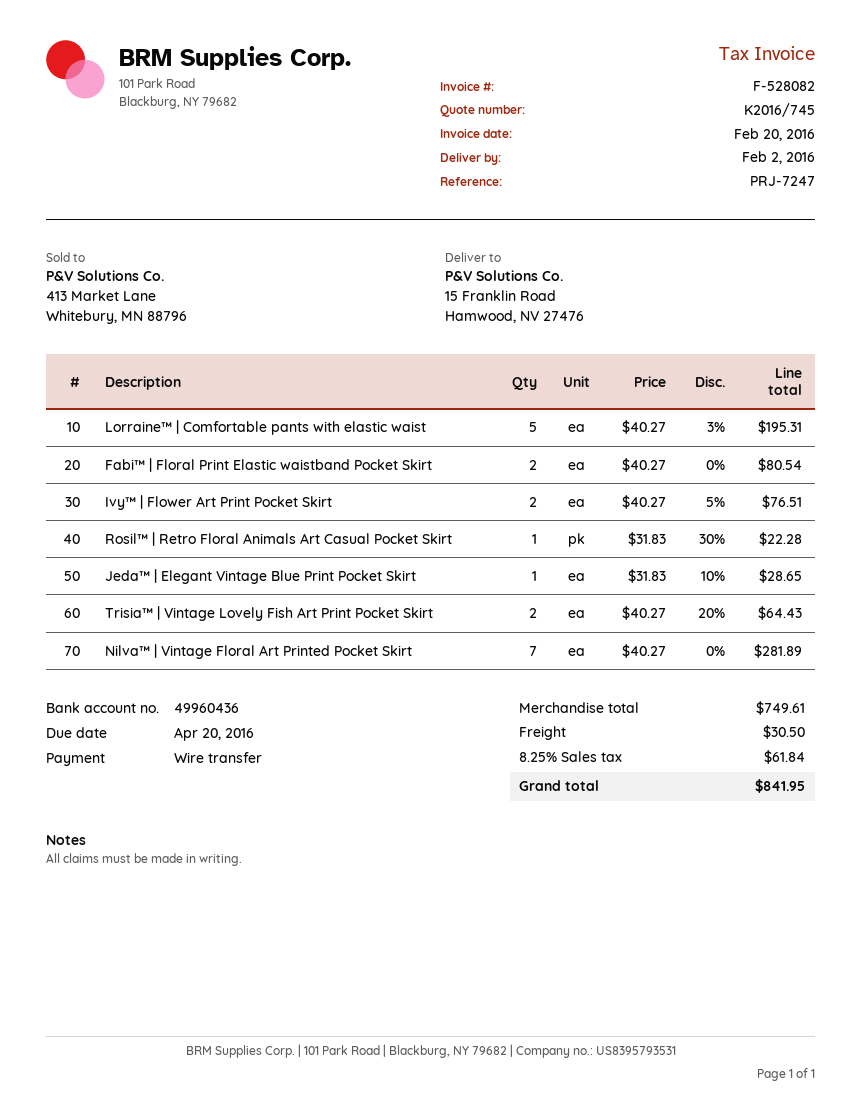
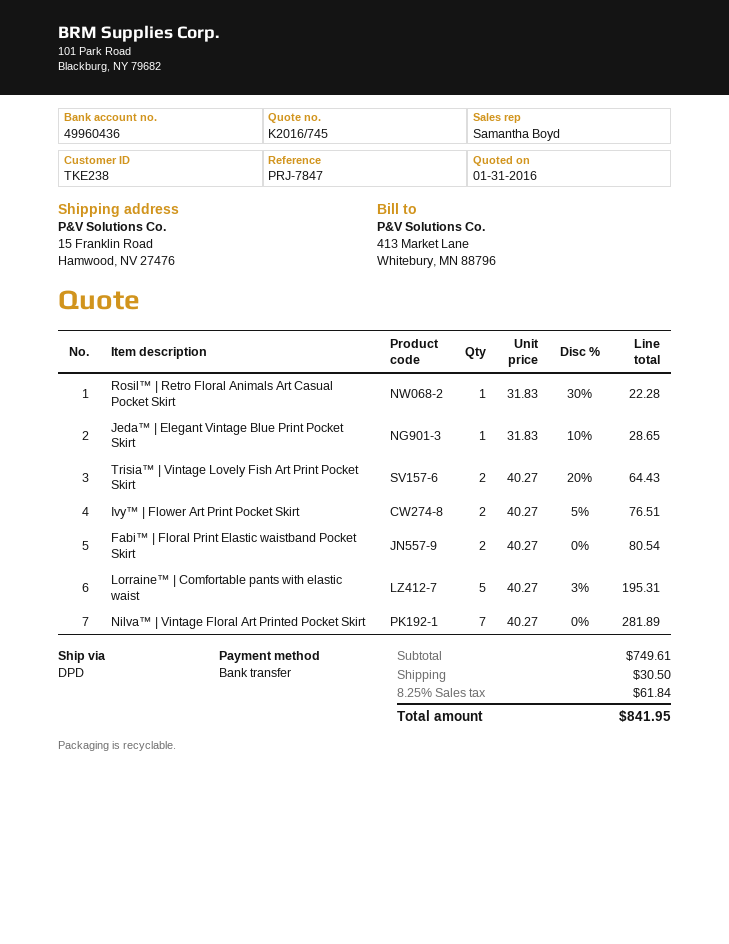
reference: PRJ-7247 -> PRJ-7847

